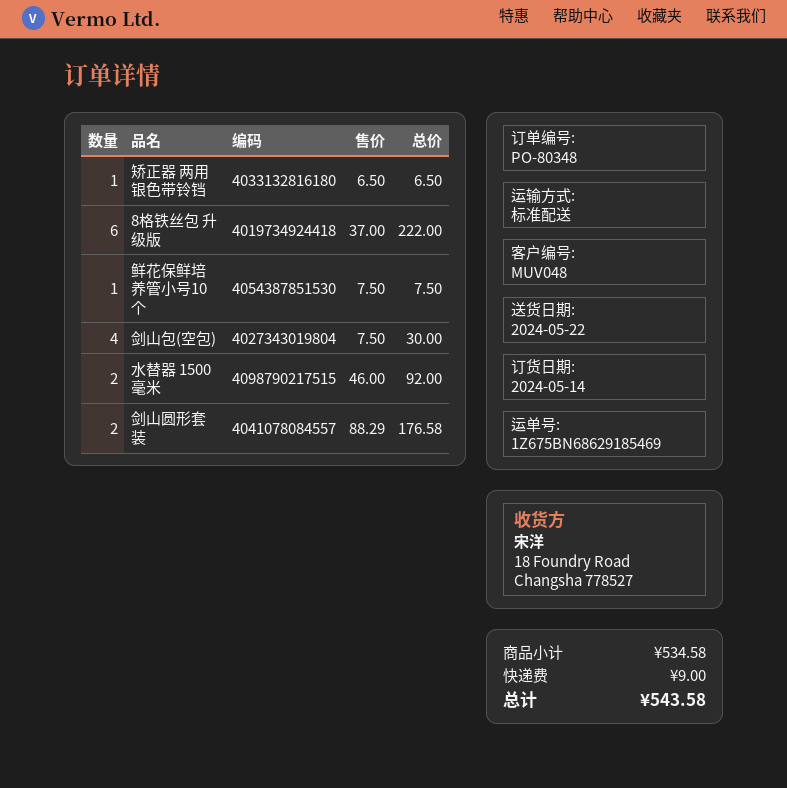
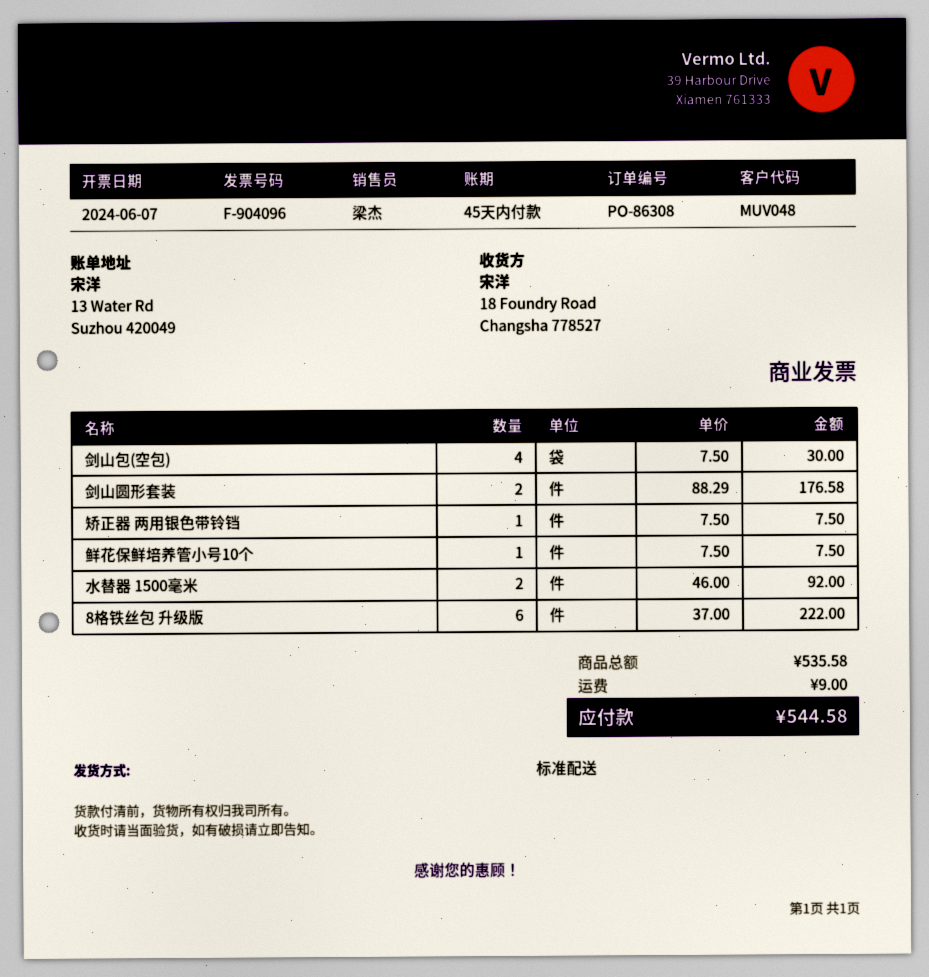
order number: PO-80348 -> PO-86308
矫正器 两用银色带铃铛: 1 x 6.50 = 6.50 -> 1 x 7.50 = 7.50
subtotal: 534.58 -> 535.58
total: 543.58 -> 544.58

